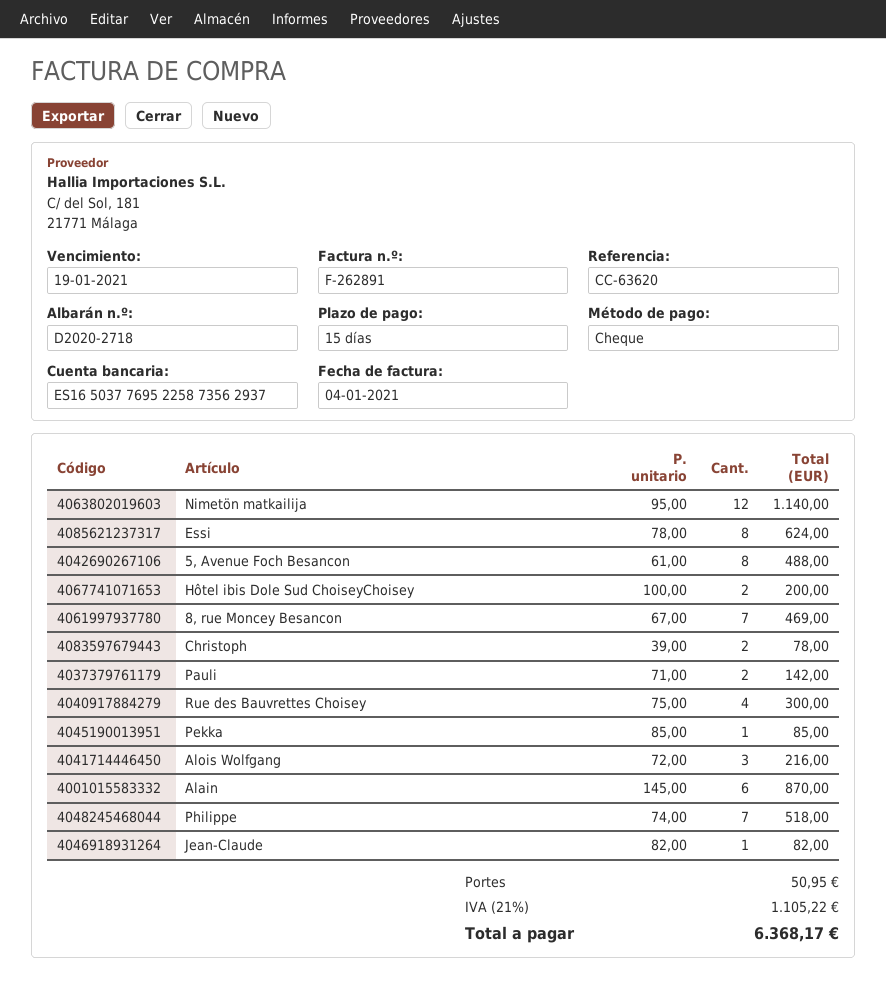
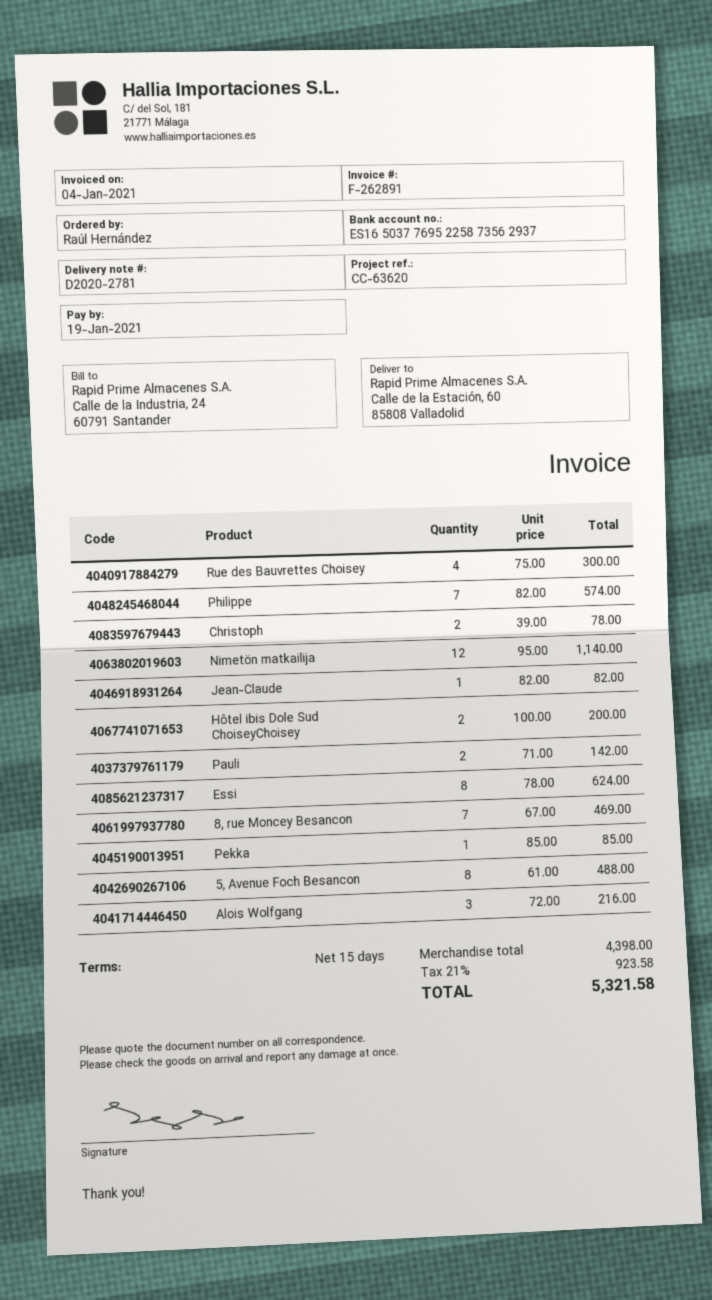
delivery note number: D2020-2718 -> D2020-2781
Alain: 6 x 145.00 = 870.00 -> none
Philippe: 7 x 74.00 = 518.00 -> 7 x 82.00 = 574.00
shipping: 50.95 -> none
tax: 21% = 1105.22 -> 21% = 923.58
total: 6368.17 -> 5321.58

